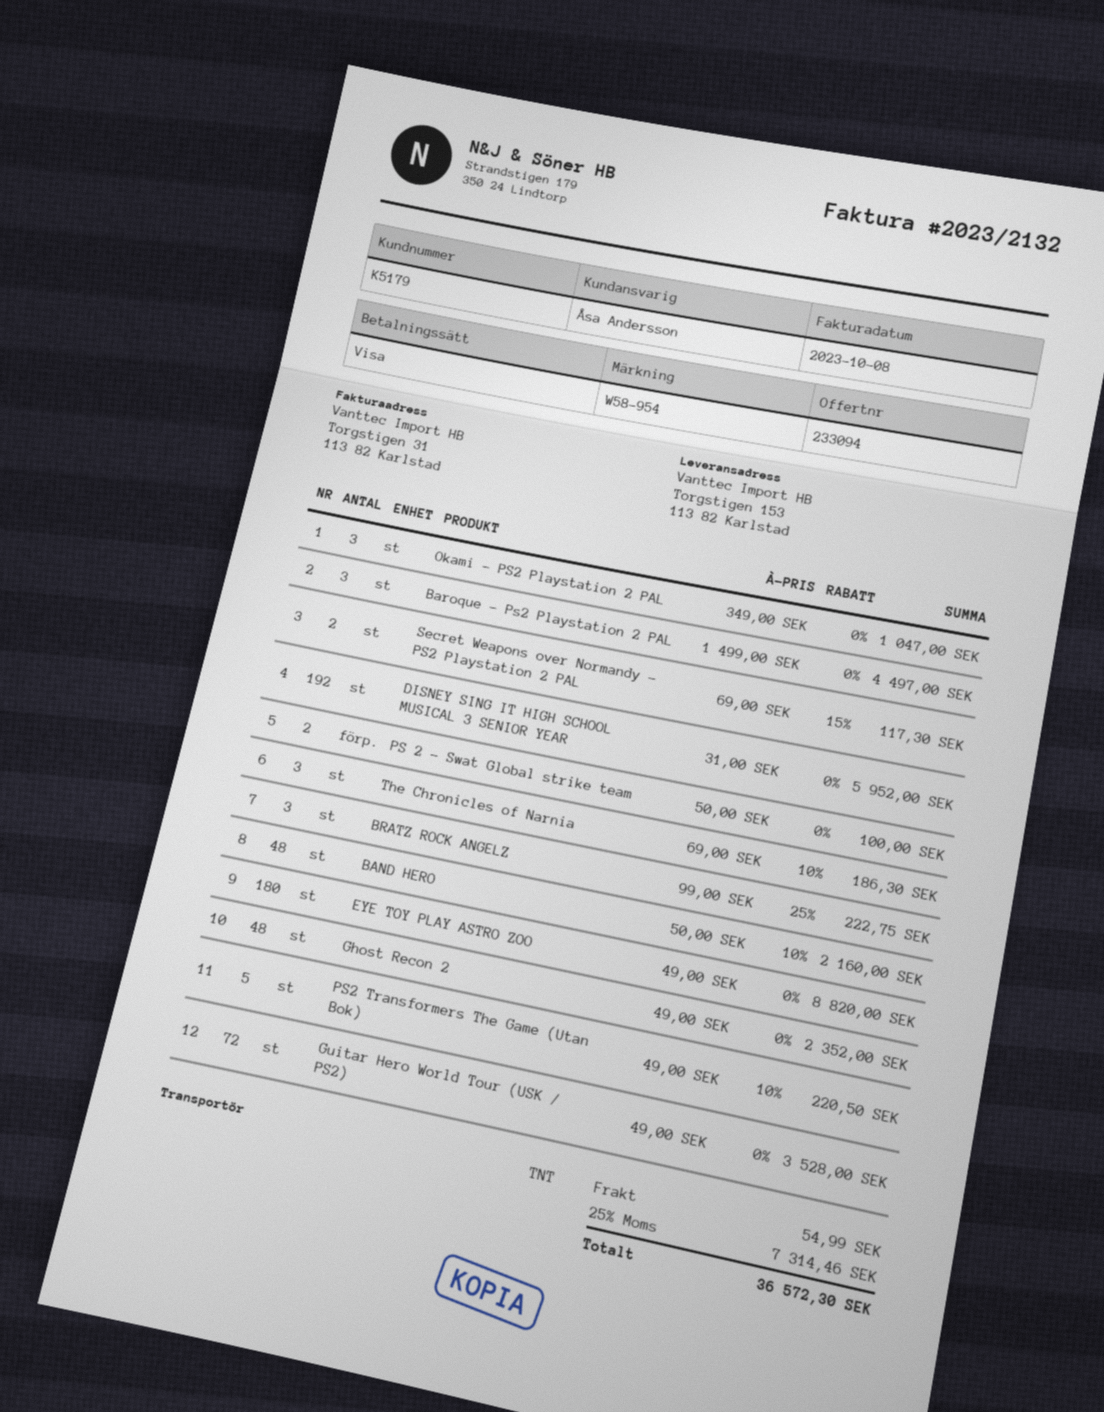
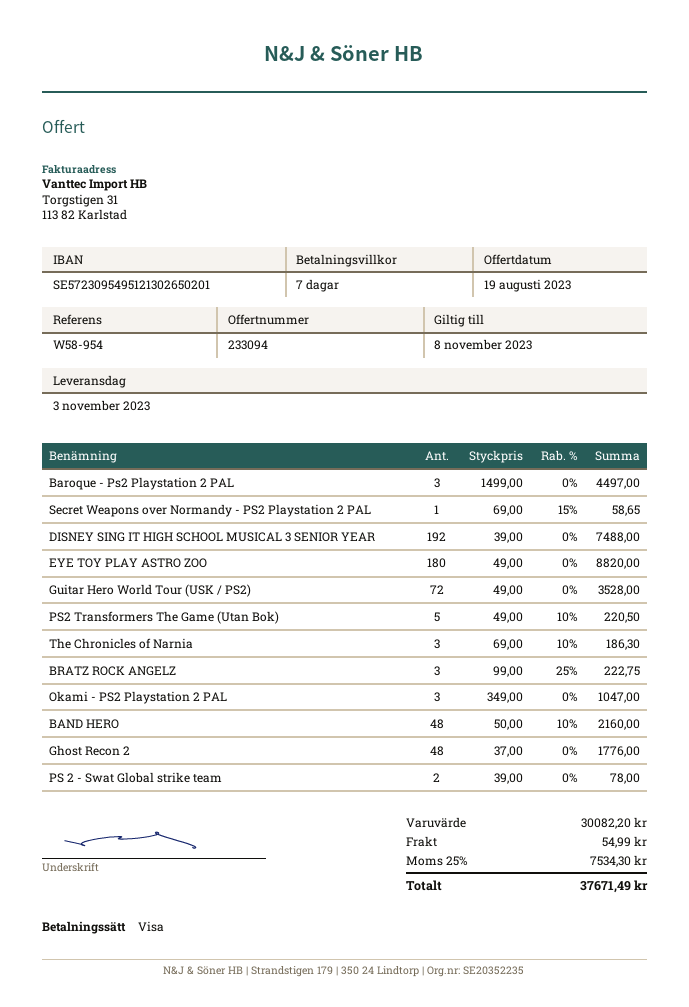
Secret Weapons over Normandy - PS2 Playstation 2 PAL: 2 x 69.00 - 15% = 117.30 -> 1 x 69.00 - 15% = 58.65
DISNEY SING IT HIGH SCHOOL MUSICAL 3 SENIOR YEAR: 192 x 31.00 = 5952.00 -> 192 x 39.00 = 7488.00
PS 2 - Swat Global strike team: 2 x 50.00 = 100.00 -> 2 x 39.00 = 78.00
Ghost Recon 2: 48 x 49.00 = 2352.00 -> 48 x 37.00 = 1776.00
tax: 25% = 7314.46 -> 25% = 7534.30
total: 36572.30 -> 37671.49

